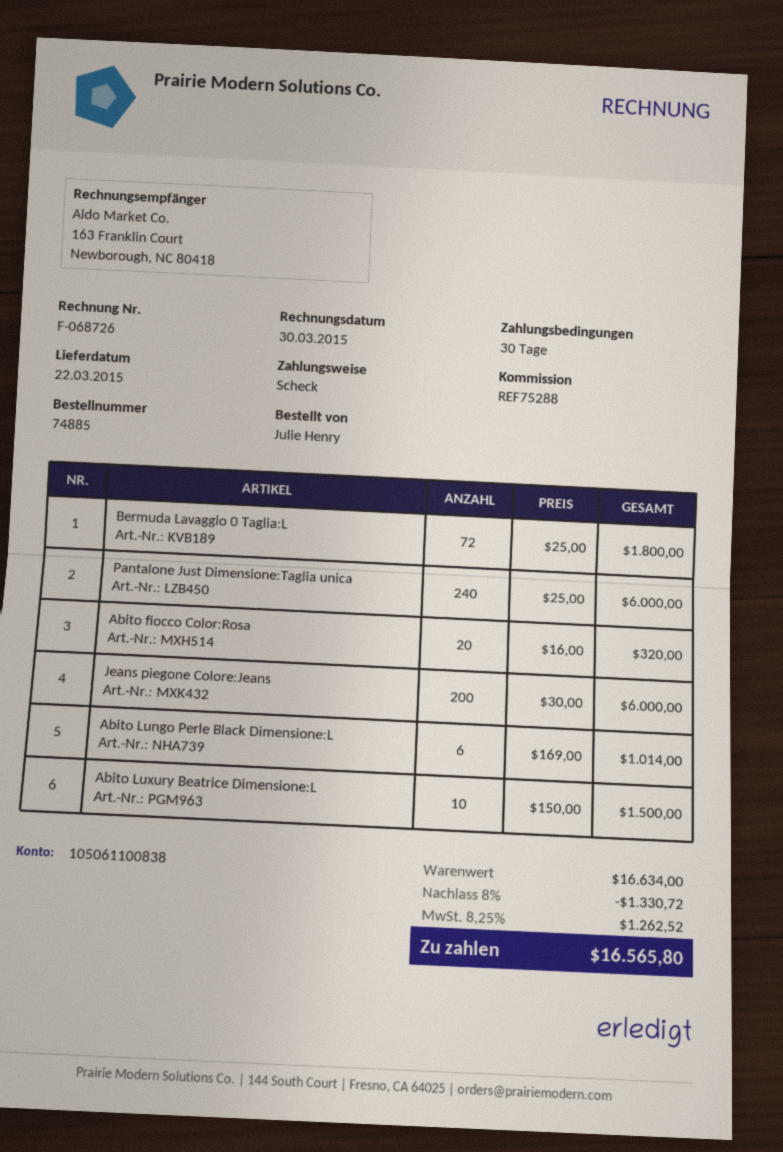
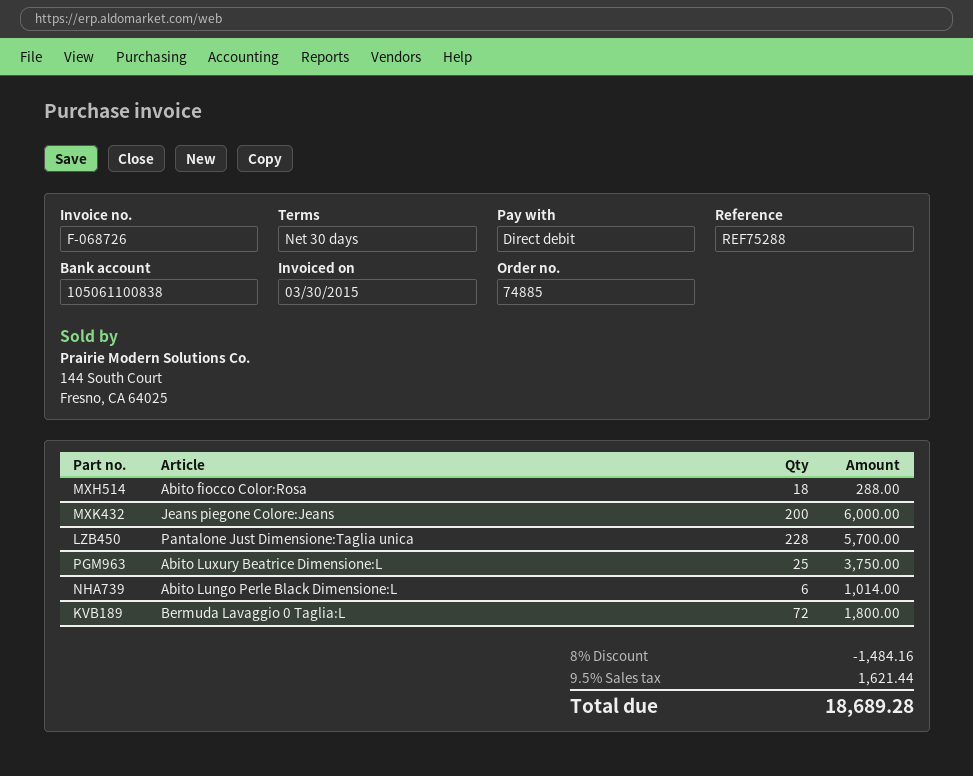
payment method: cheque -> direct debit
Pantalone Just Dimensione:Taglia unica: 240 for 6000.00 -> 228 for 5700.00
Abito fiocco Color:Rosa: 20 for 320.00 -> 18 for 288.00
Abito Luxury Beatrice Dimensione:L: 10 for 1500.00 -> 25 for 3750.00
discount: 8% = 1330.72 -> 8% = 1484.16
tax: 8.25% = 1262.52 -> 9.5% = 1621.44
total: 16565.80 -> 18689.28

